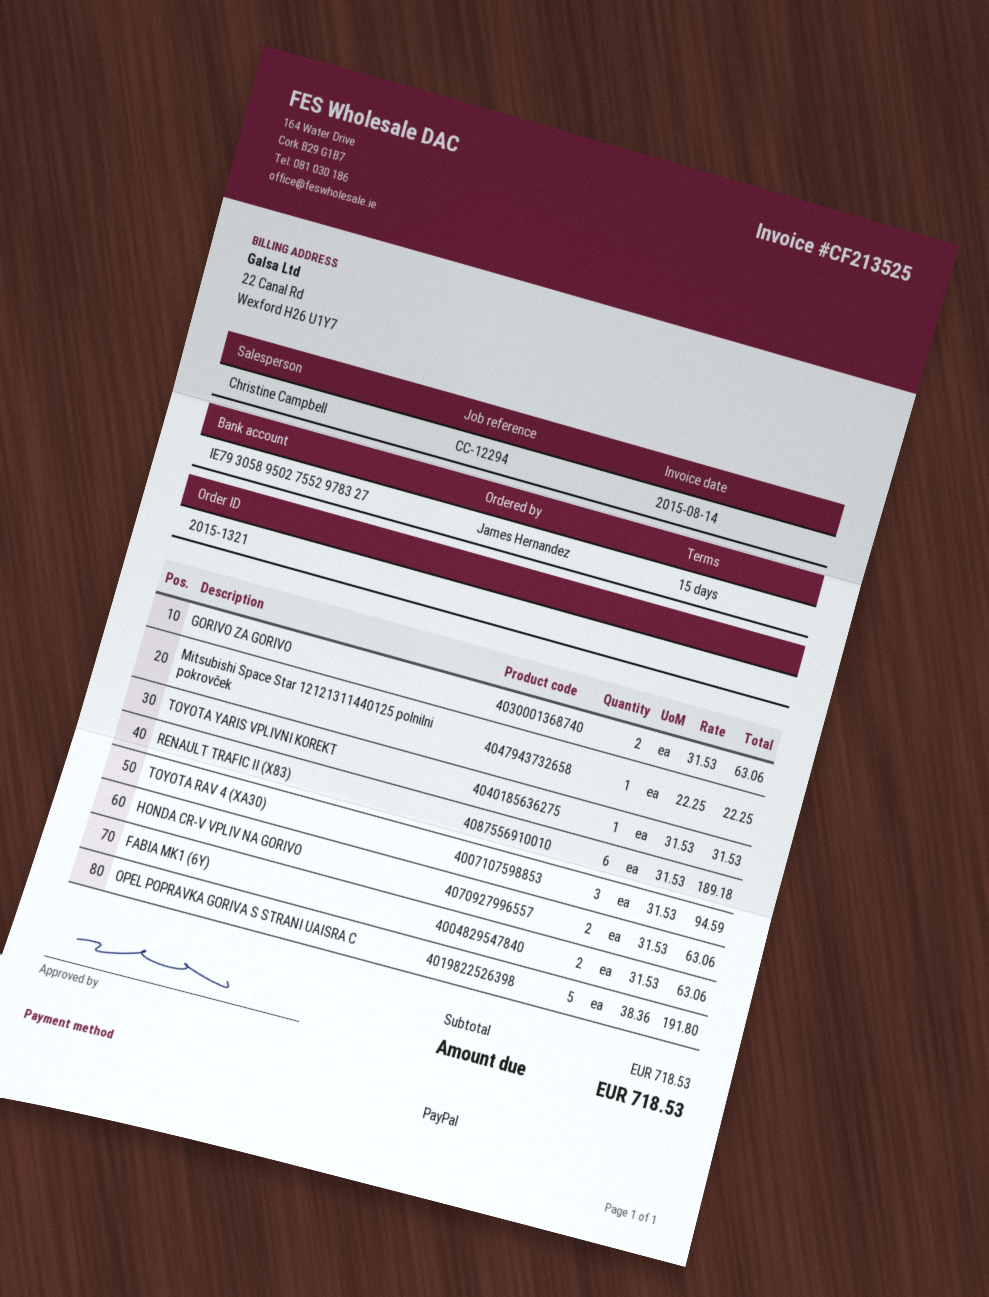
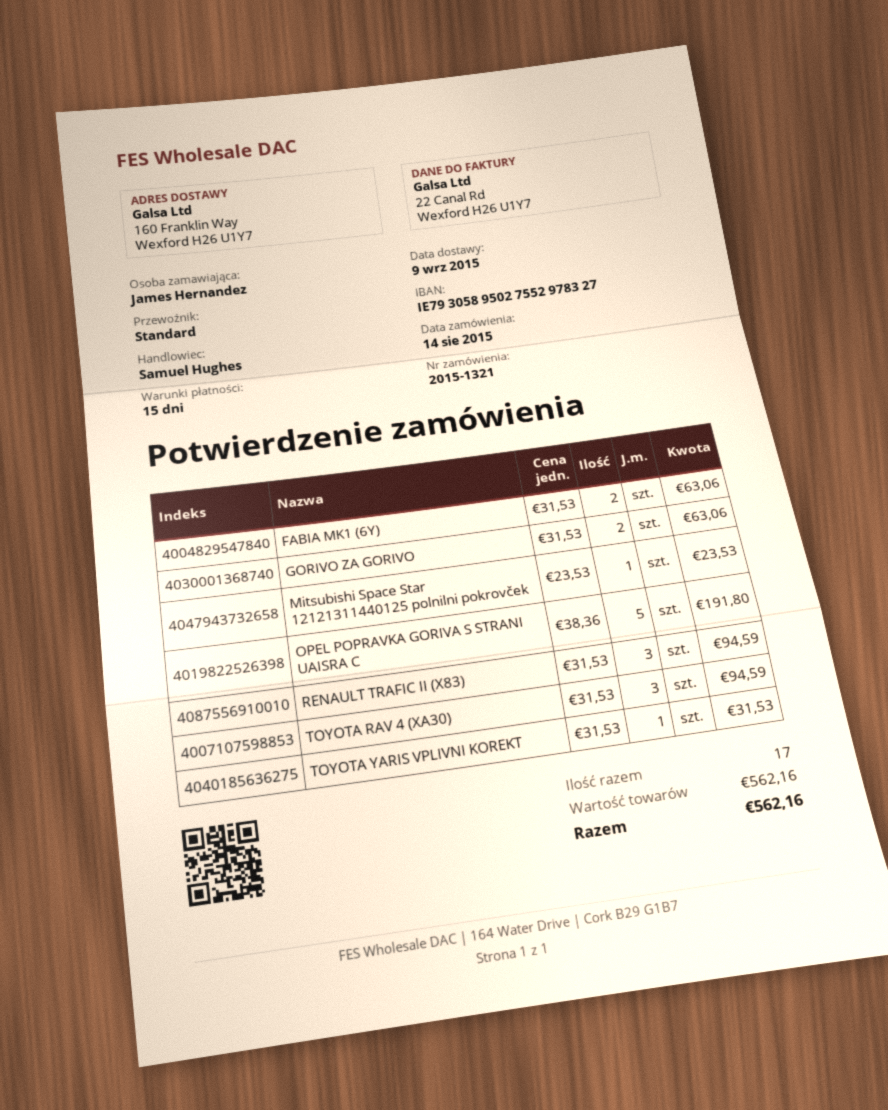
sales rep: Christine Campbell -> Samuel Hughes
Mitsubishi Space Star 12121311440125 polnilni pokrovček: 1 x 22.25 = 22.25 -> 1 x 23.53 = 23.53
RENAULT TRAFIC II (X83): 6 x 31.53 = 189.18 -> 3 x 31.53 = 94.59
HONDA CR-V VPLIV NA GORIVO: 2 x 31.53 = 63.06 -> none
subtotal: 718.53 -> 562.16
total: 718.53 -> 562.16

